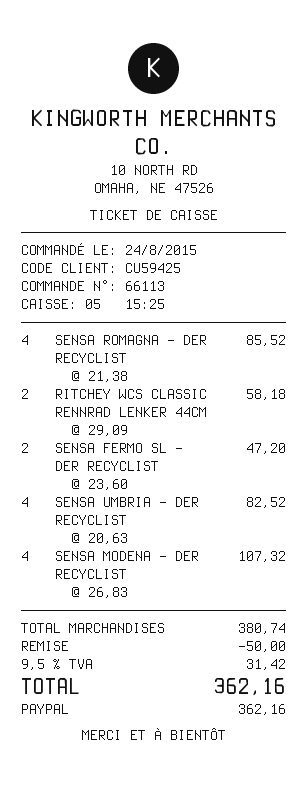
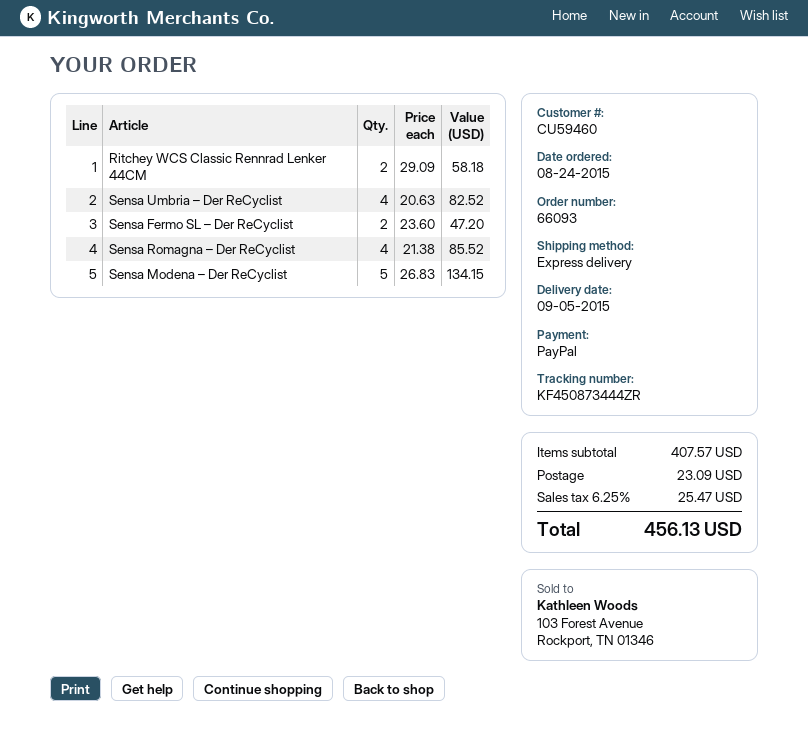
order number: 66113 -> 66093
customer number: CU59425 -> CU59460
SENSA MODENA – DER RECYCLIST: 4 x 26.83 = 107.32 -> 5 x 26.83 = 134.15
subtotal: 380.74 -> 407.57
discount: 50.00 -> none
shipping: none -> 23.09
tax: 9.5% = 31.42 -> 6.25% = 25.47
total: 362.16 -> 456.13

